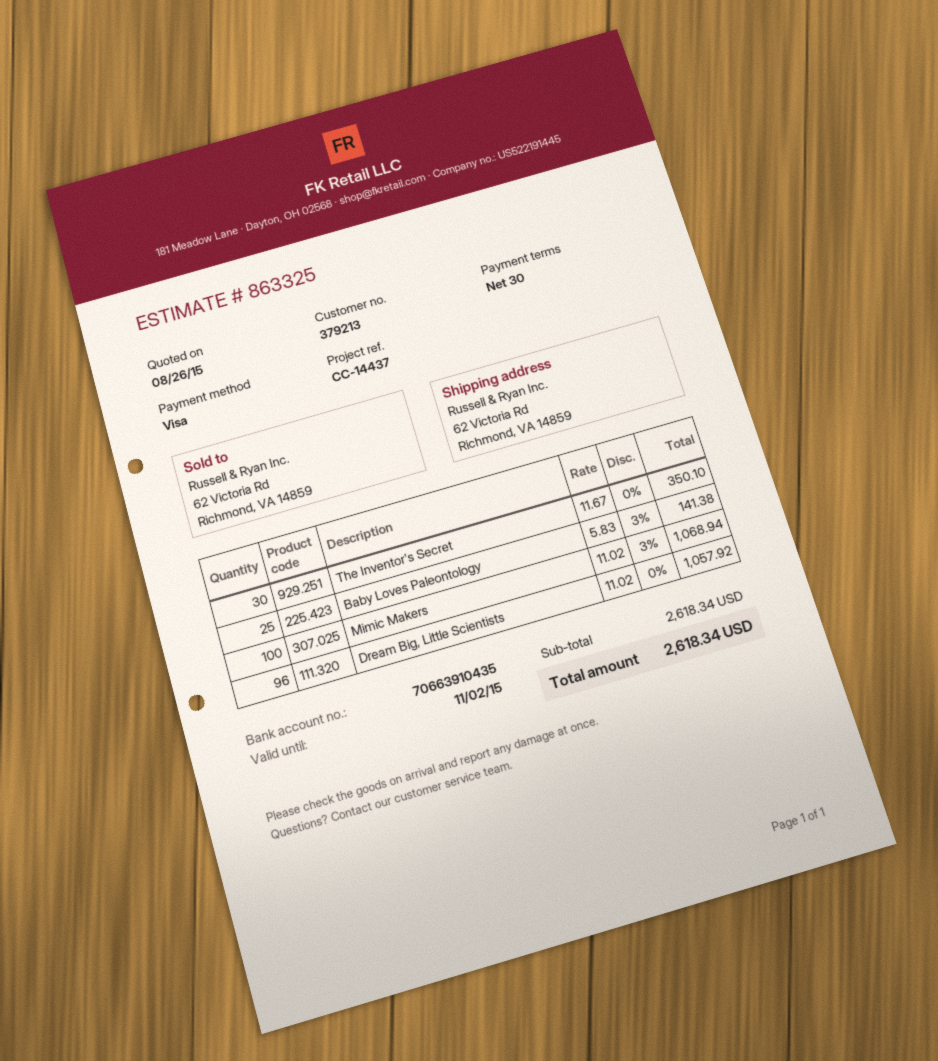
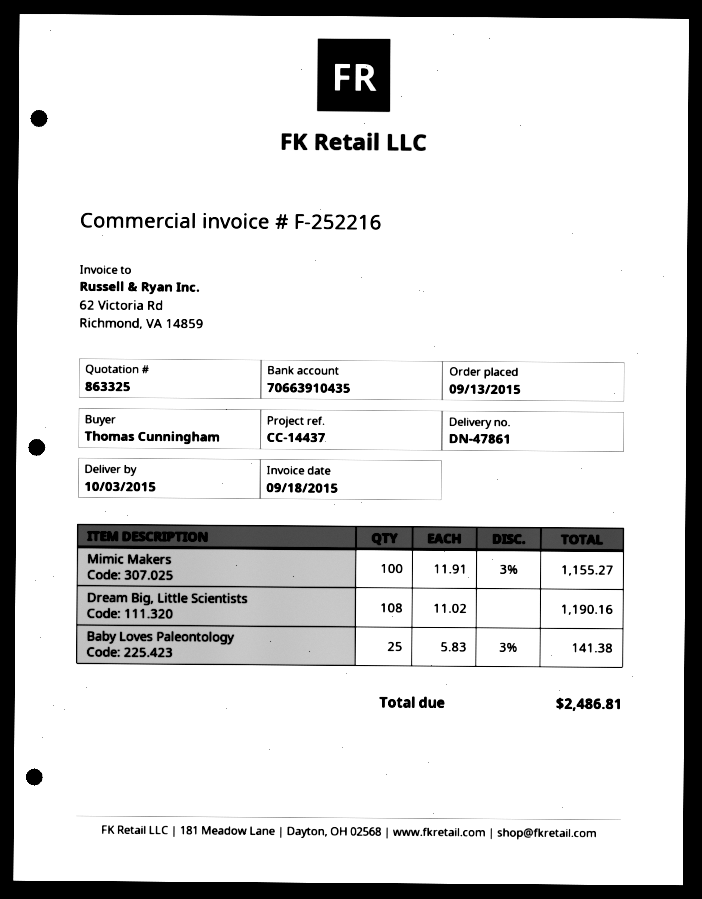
The Inventor's Secret: 30 x 11.67 = 350.10 -> none
Mimic Makers: 100 x 11.02 - 3% = 1068.94 -> 100 x 11.91 - 3% = 1155.27
Dream Big, Little Scientists: 96 x 11.02 = 1057.92 -> 108 x 11.02 = 1190.16
total: 2618.34 -> 2486.81

